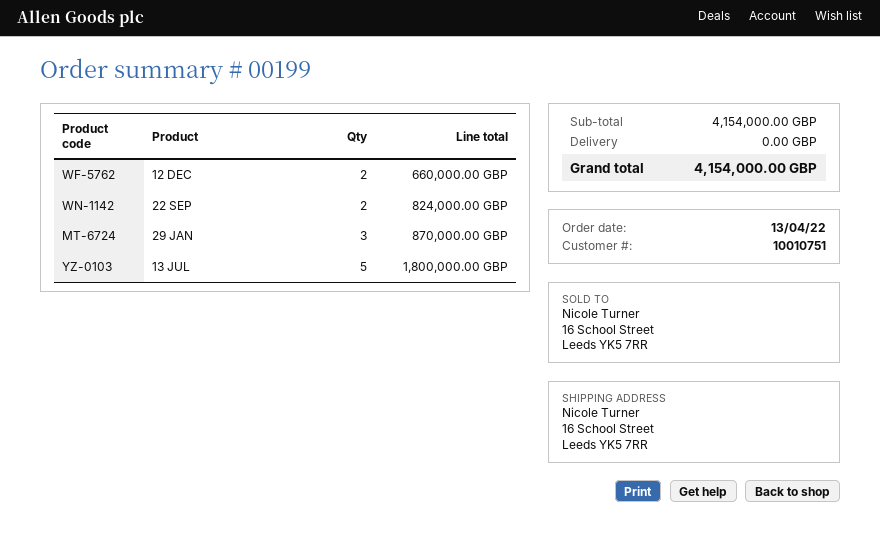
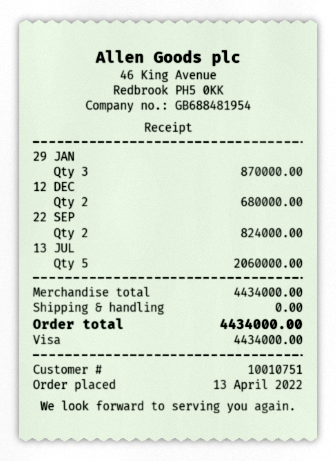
12 DEC: 2 for 660000.00 -> 2 for 680000.00
13 JUL: 5 for 1800000.00 -> 5 for 2060000.00
subtotal: 4154000.00 -> 4434000.00
total: 4154000.00 -> 4434000.00

